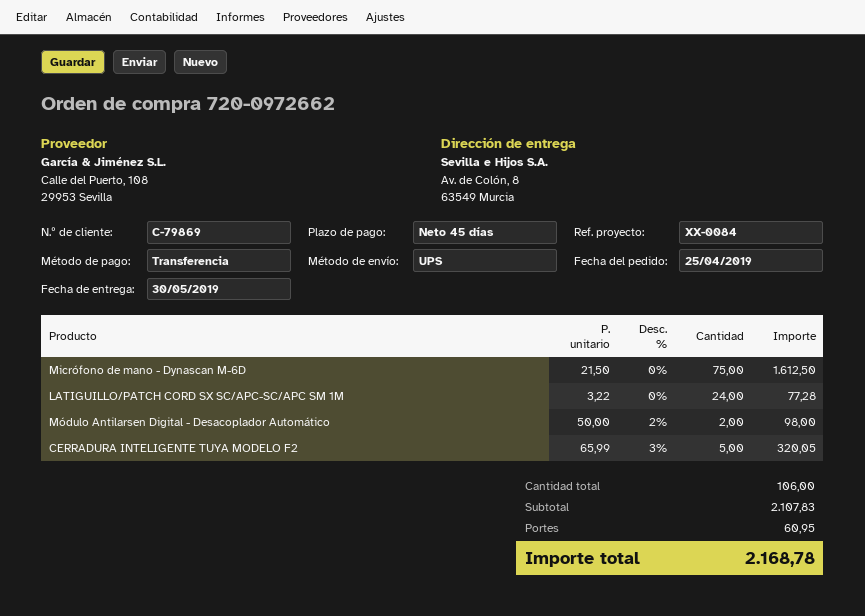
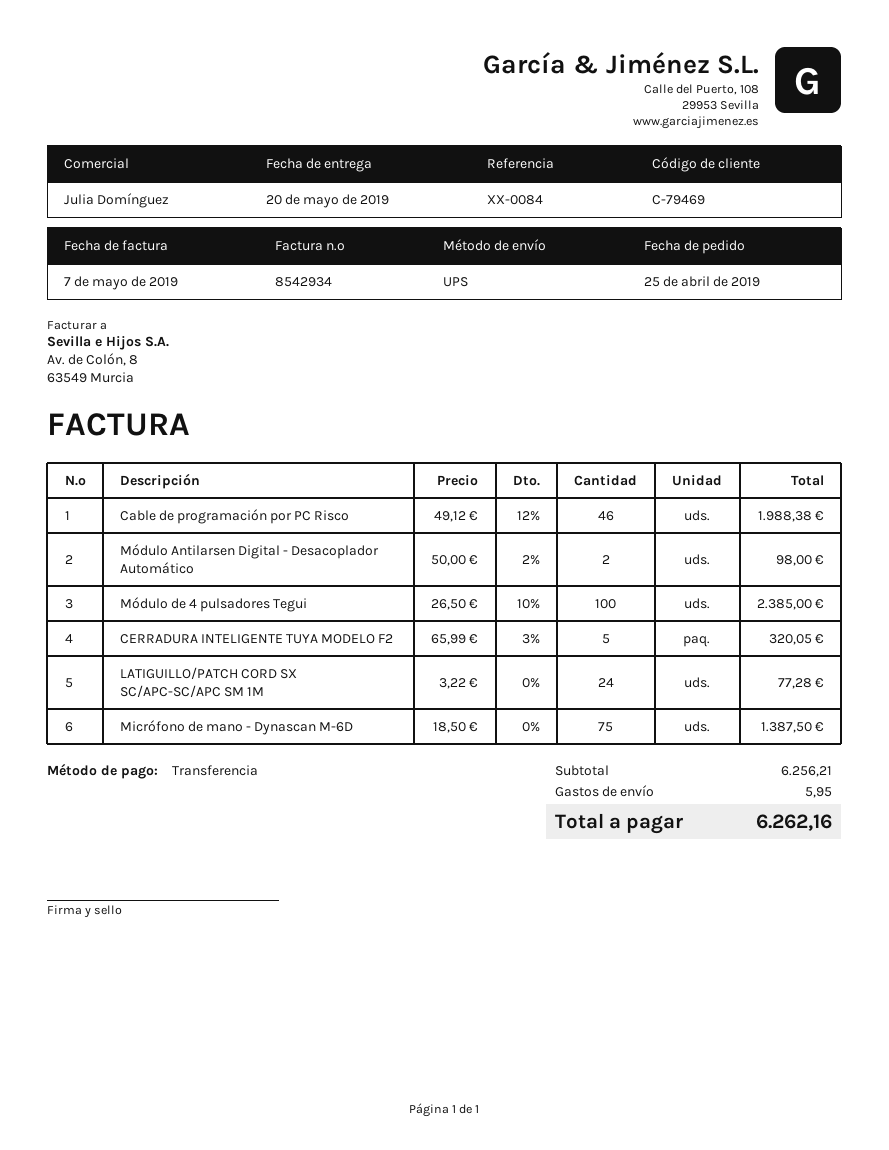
delivery date: 2019-05-30 -> 2019-05-20
customer number: C-79869 -> C-79469
Micrófono de mano - Dynascan M-6D: 75 x 21.50 = 1612.50 -> 75 x 18.50 = 1387.50
Cable de programación por PC Risco: none -> 46 x 49.12 - 12% = 1988.38
Módulo de 4 pulsadores Tegui: none -> 100 x 26.50 - 10% = 2385.00
subtotal: 2107.83 -> 6256.21
shipping: 60.95 -> 5.95
total: 2168.78 -> 6262.16

